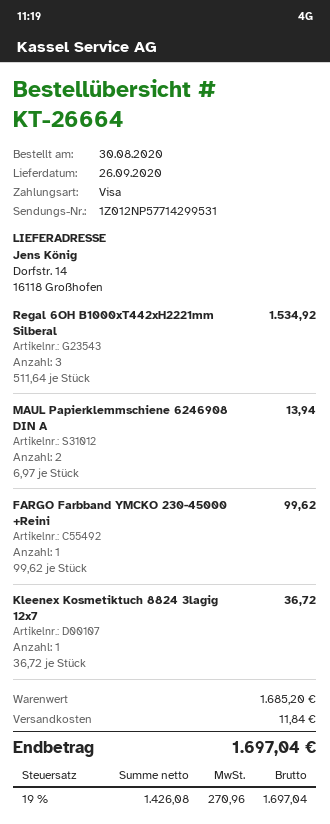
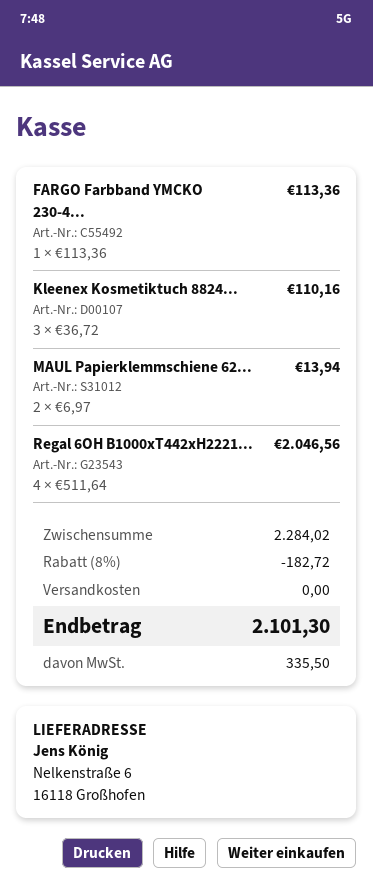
ship to: Dorfstr. 14, 16118 Großhofen -> Nelkenstraße 6, 16118 Großhofen
Regal 6OH B1000xT442xH2221mm Silberal: 3 x 511.64 = 1534.92 -> 4 x 511.64 = 2046.56
FARGO Farbband YMCKO 230-45000 +Reini: 1 x 99.62 = 99.62 -> 1 x 113.36 = 113.36
Kleenex Kosmetiktuch 8824 3lagig 12x7: 1 x 36.72 = 36.72 -> 3 x 36.72 = 110.16
subtotal: 1685.20 -> 2284.02
discount: none -> 8% = 182.72
shipping: 11.84 -> 0.00
tax: 270.96 -> 335.50
total: 1697.04 -> 2101.30

